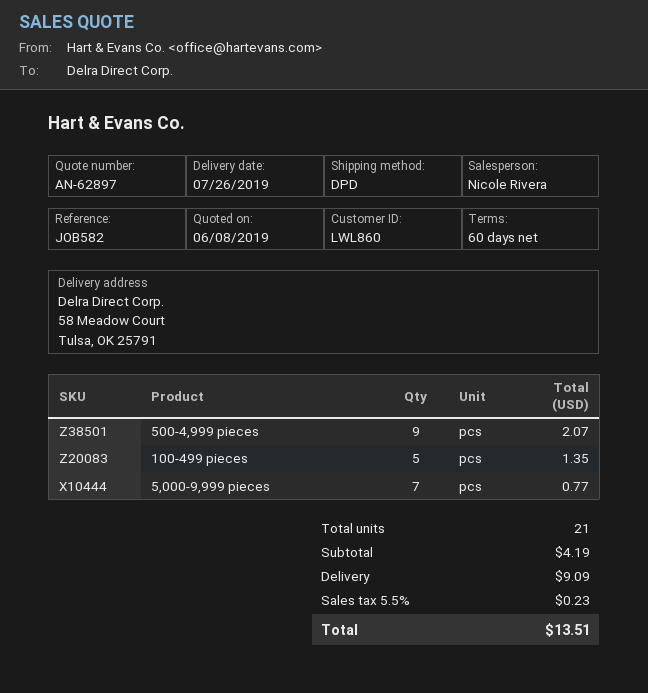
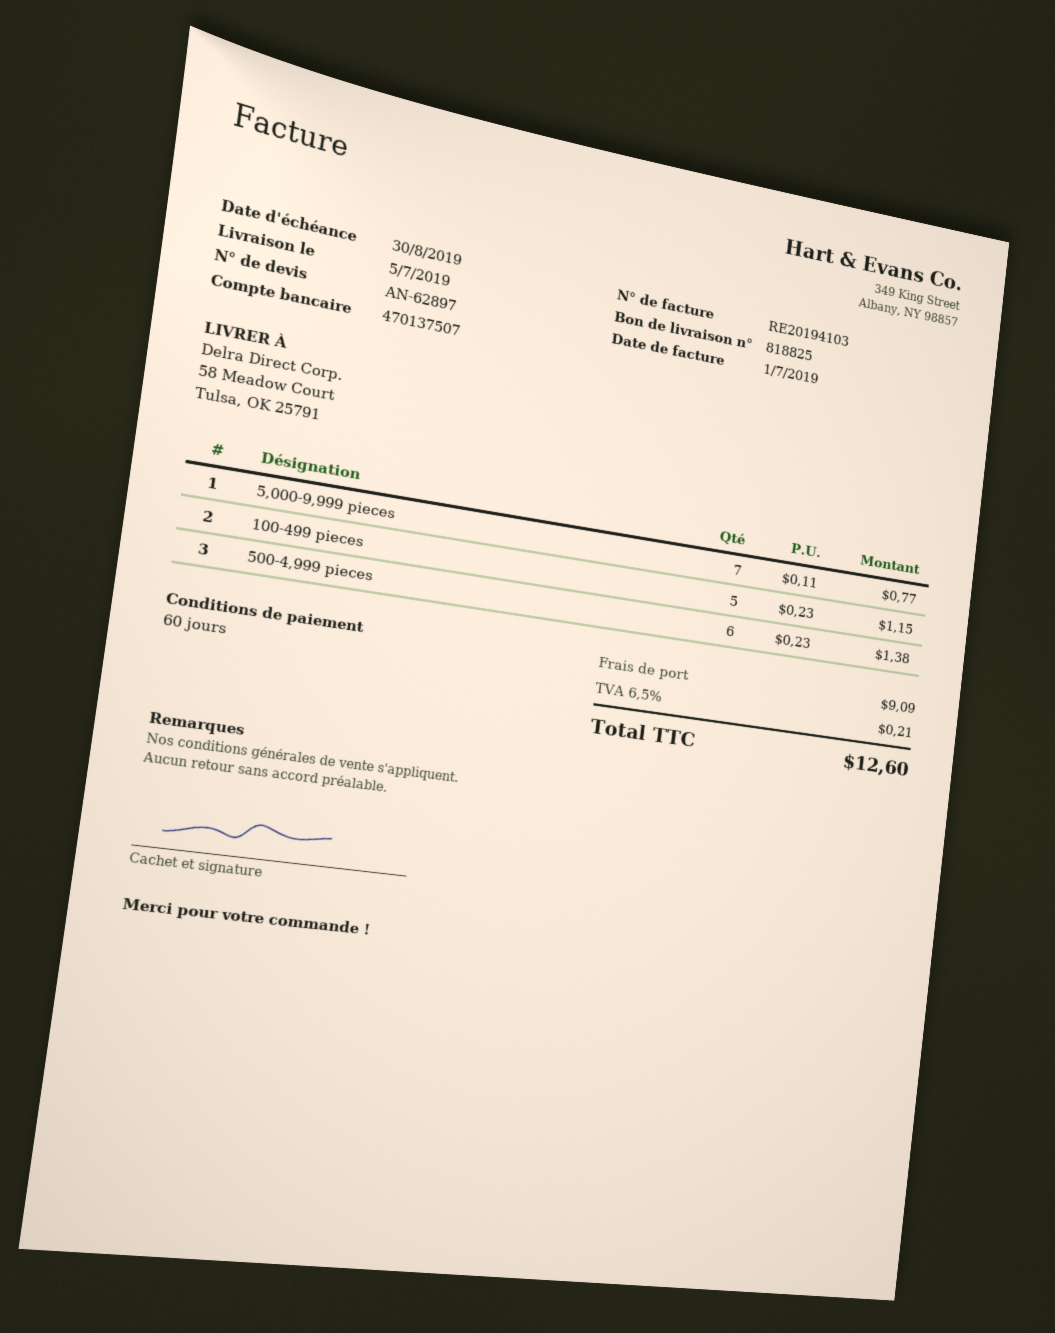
delivery date: 2019-07-26 -> 2019-07-05
500-4,999 pieces: 9 for 2.07 -> 6 for 1.38
100-499 pieces: 5 for 1.35 -> 5 for 1.15
tax: 5.5% = 0.23 -> 6.5% = 0.21
total: 13.51 -> 12.60

